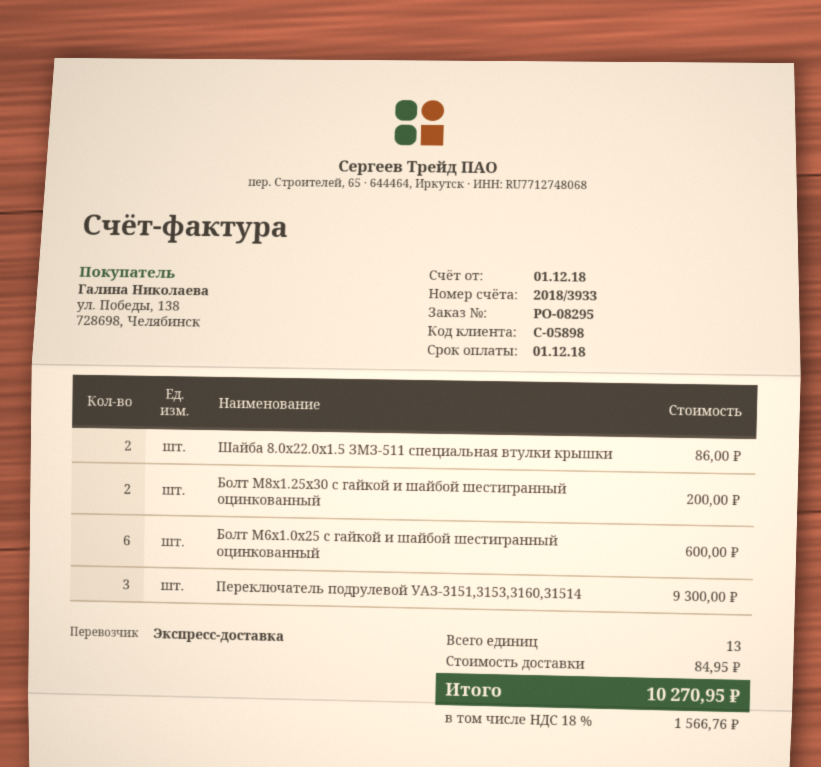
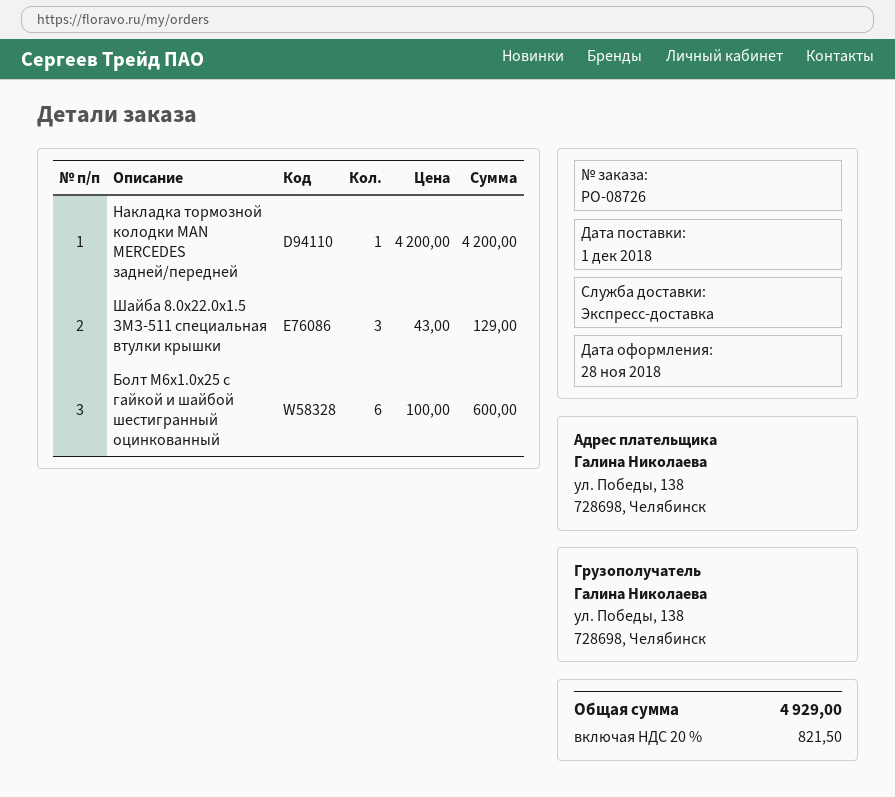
order number: PO-08295 -> PO-08726
Шайба 8.0х22.0х1.5 ЗМЗ-511 специальная втулки крышки: 2 for 86.00 -> 3 for 129.00
Болт М8х1.25х30 с гайкой и шайбой шестигранный оцинкованный: 2 for 200.00 -> none
Переключатель подрулевой УАЗ-3151,3153,3160,31514: 3 for 9300.00 -> none
Накладка тормозной колодки MAN MERCEDES задней/передней: none -> 1 for 4200.00
shipping: 84.95 -> none
tax: 18% = 1566.76 -> 20% = 821.50
total: 10270.95 -> 4929.00

